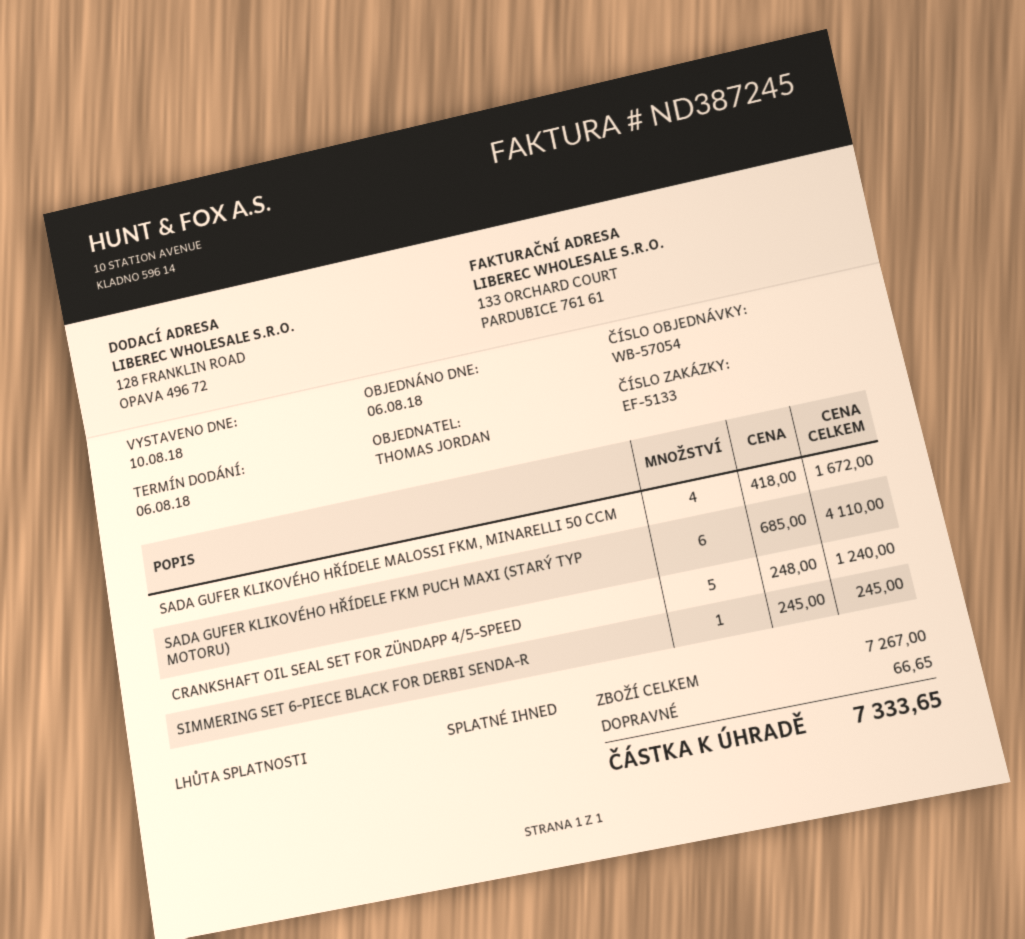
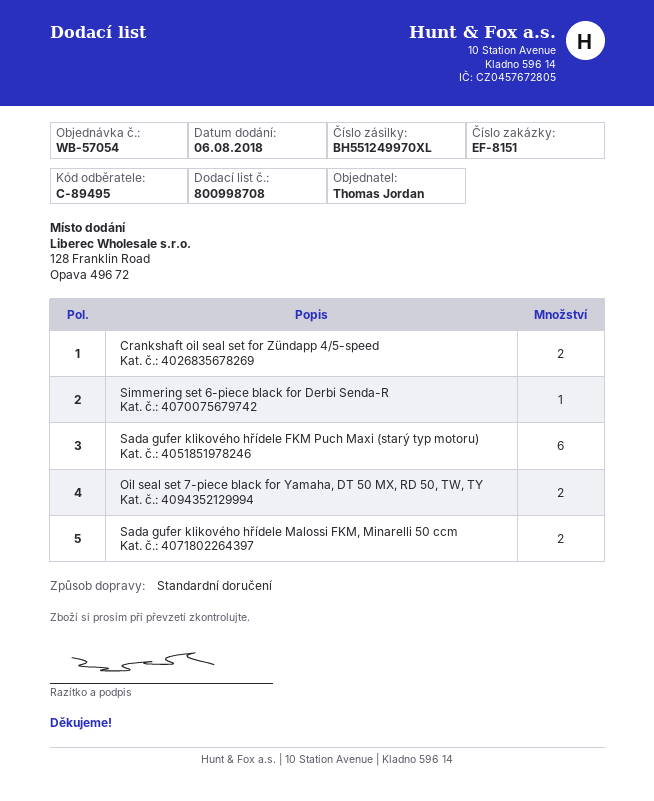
reference: EF-5133 -> EF-8151
SADA GUFER KLIKOVÉHO HŘÍDELE MALOSSI FKM, MINARELLI 50 CCM: 4 -> 2
CRANKSHAFT OIL SEAL SET FOR ZÜNDAPP 4/5-SPEED: 5 -> 2
Oil seal set 7-piece black for Yamaha, DT 50 MX, RD 50, TW, TY: none -> 2

